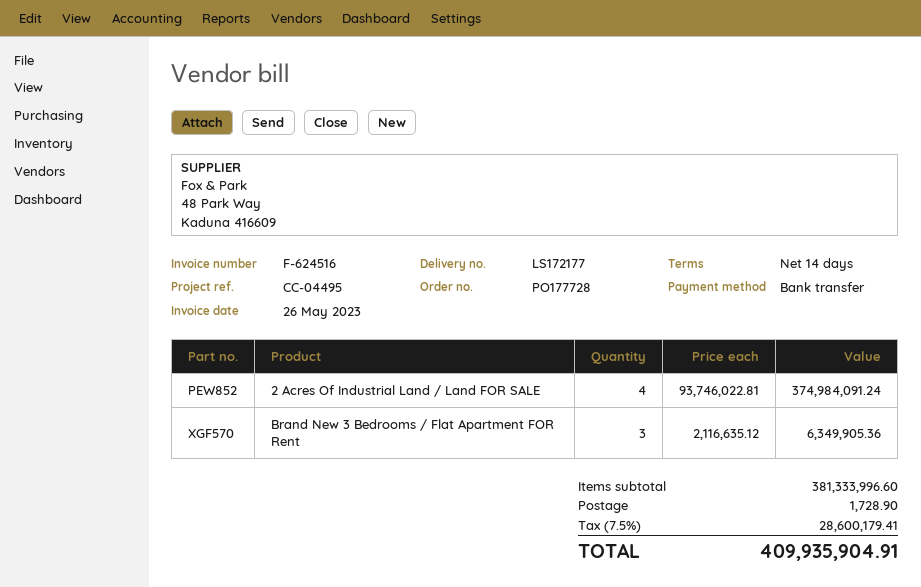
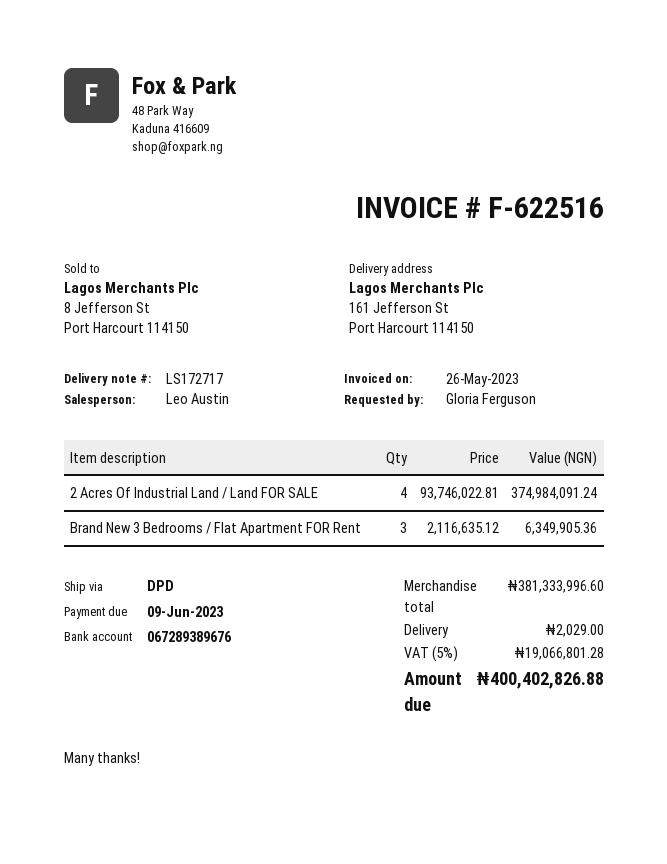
delivery note number: LS172177 -> LS172717
invoice number: F-624516 -> F-622516
shipping: 1728.90 -> 2029.00
tax: 7.5% = 28600179.41 -> 5% = 19066801.28
total: 409935904.91 -> 400402826.88

